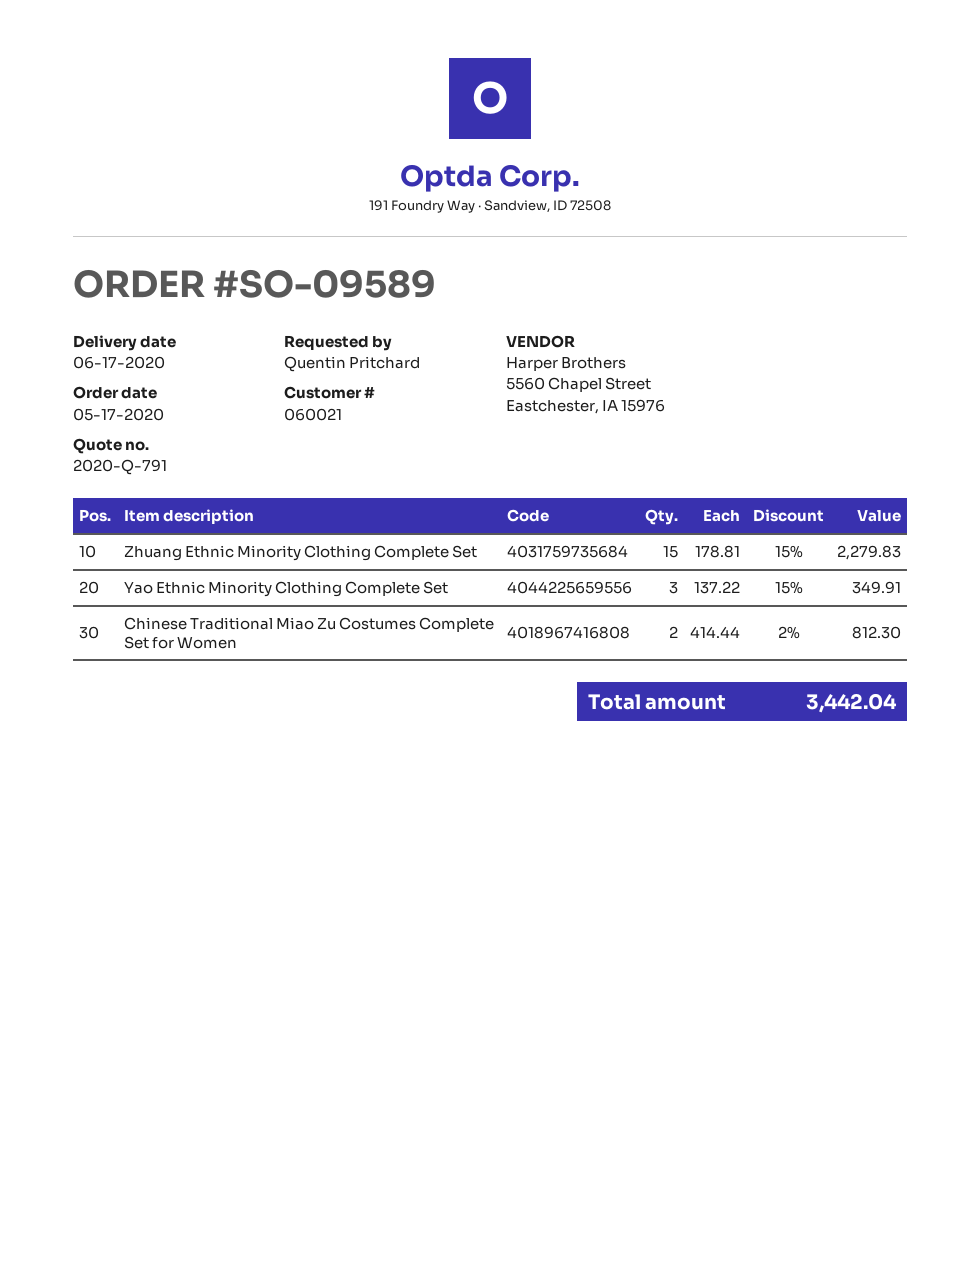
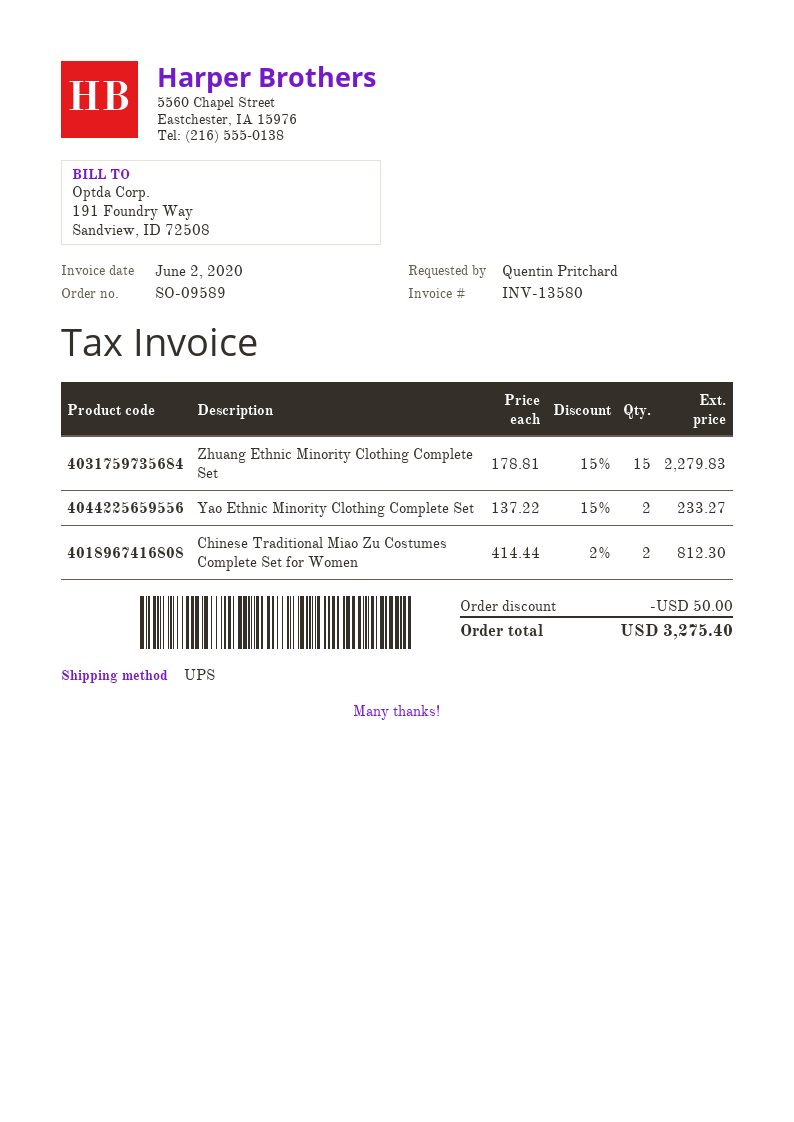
Yao Ethnic Minority Clothing Complete Set: 3 x 137.22 - 15% = 349.91 -> 2 x 137.22 - 15% = 233.27
discount: none -> 50.00
total: 3442.04 -> 3275.40

